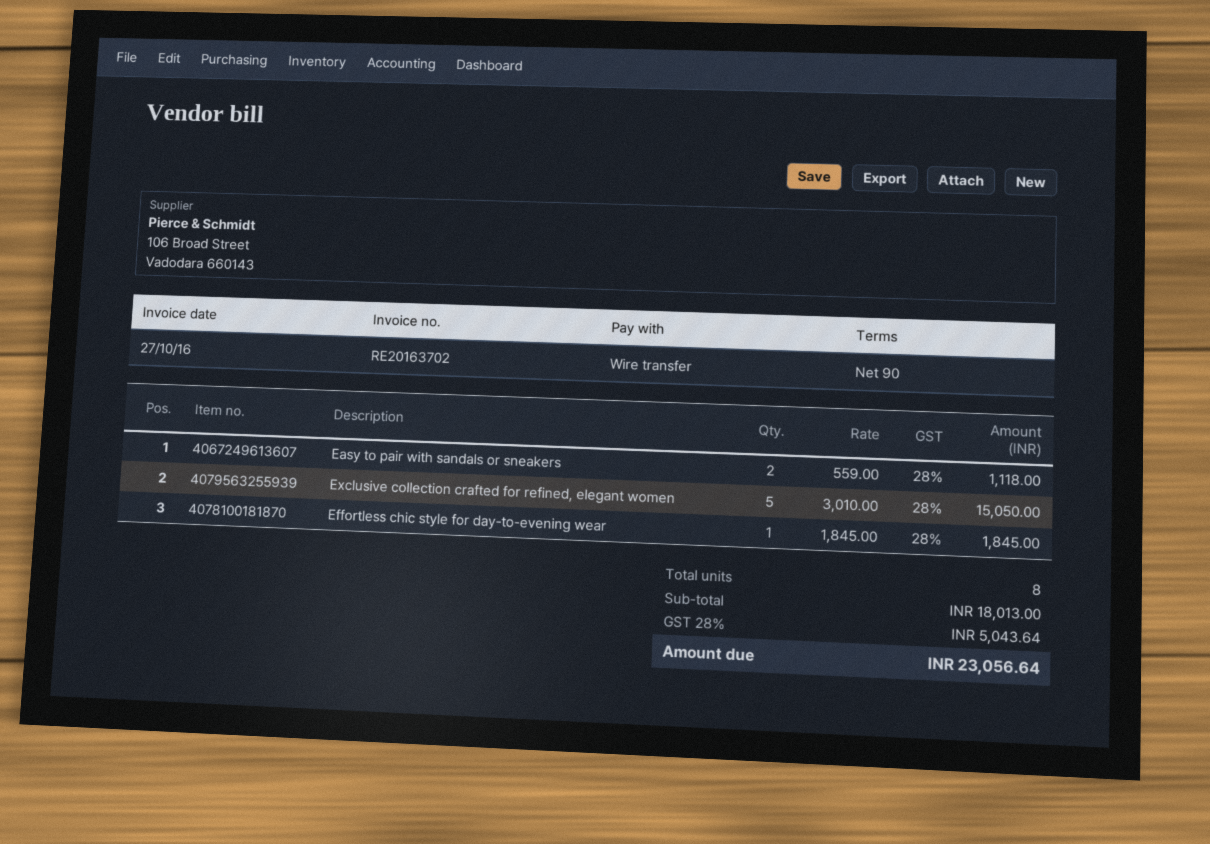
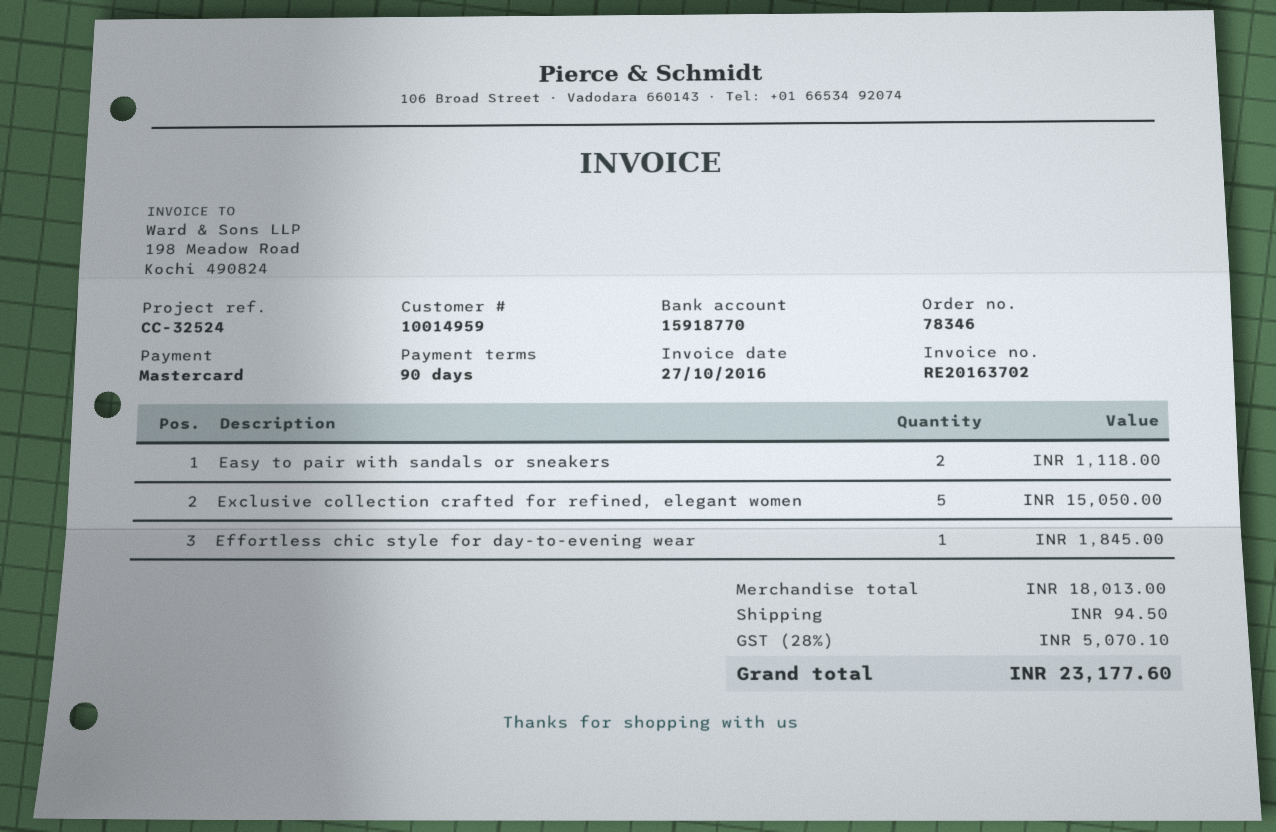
payment method: bank transfer -> Mastercard
shipping: none -> 94.50
tax: 28% = 5043.64 -> 28% = 5070.10
total: 23056.64 -> 23177.60

